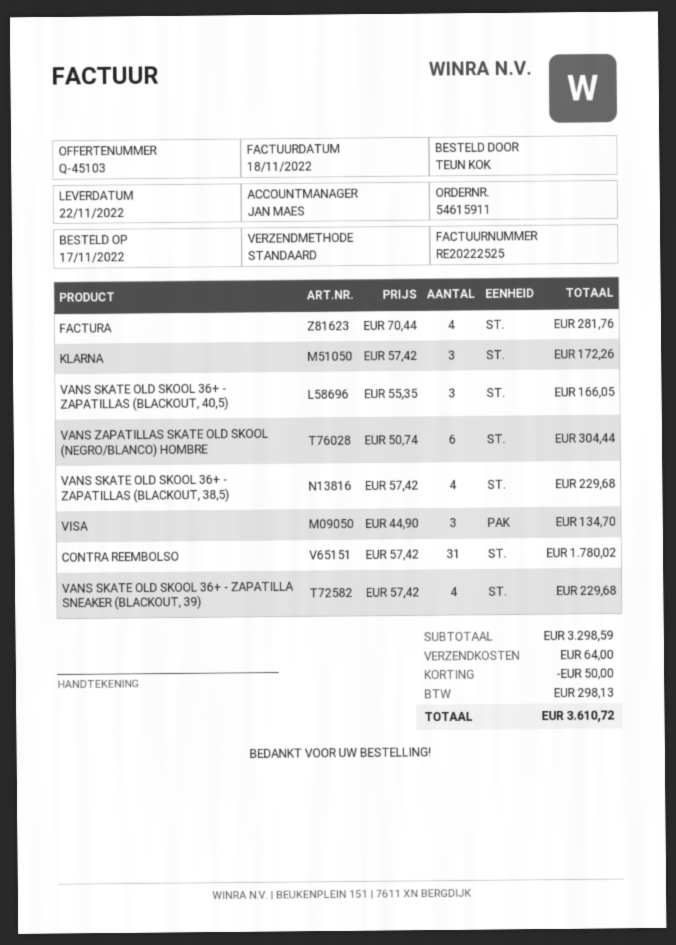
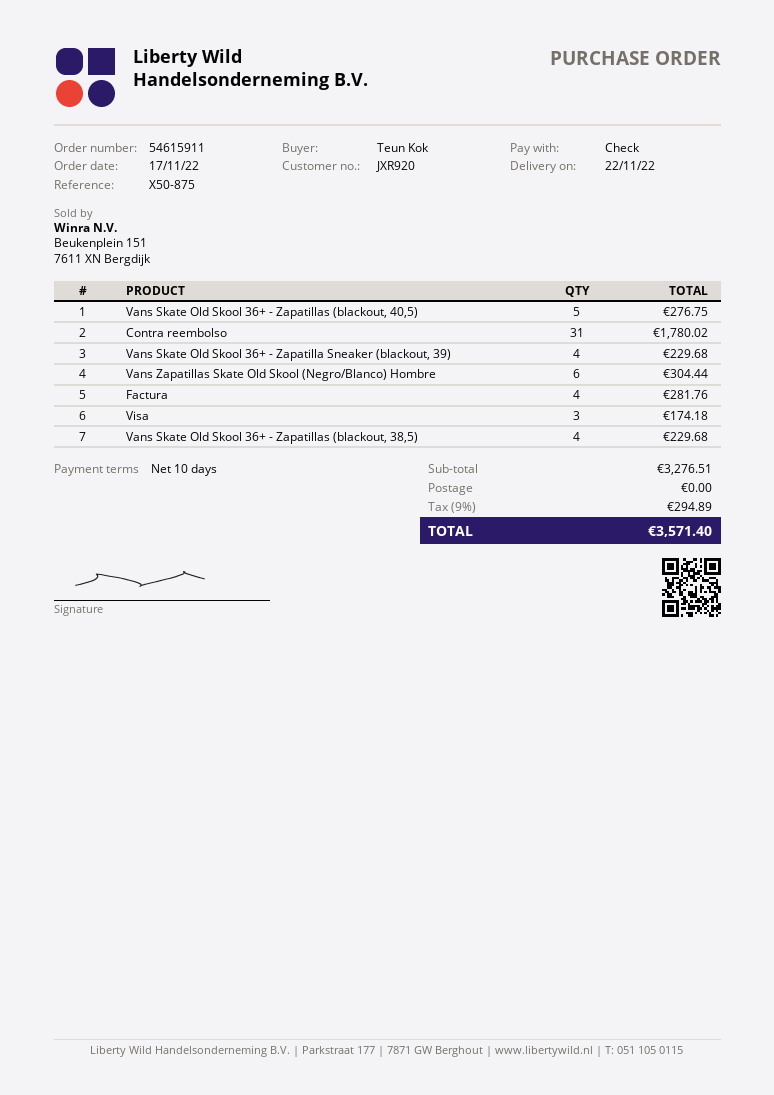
KLARNA: 3 for 172.26 -> none
VANS SKATE OLD SKOOL 36+ - ZAPATILLAS (BLACKOUT, 40,5): 3 for 166.05 -> 5 for 276.75
VISA: 3 for 134.70 -> 3 for 174.18
subtotal: 3298.59 -> 3276.51
discount: 50.00 -> none
shipping: 64.00 -> 0.00
tax: 298.13 -> 294.89
total: 3610.72 -> 3571.40

